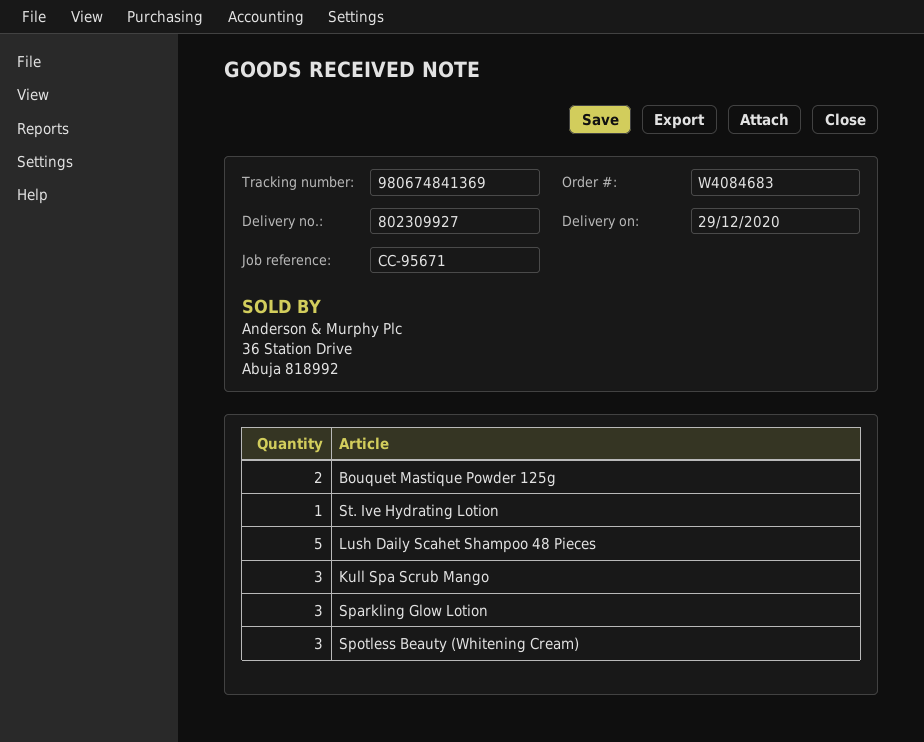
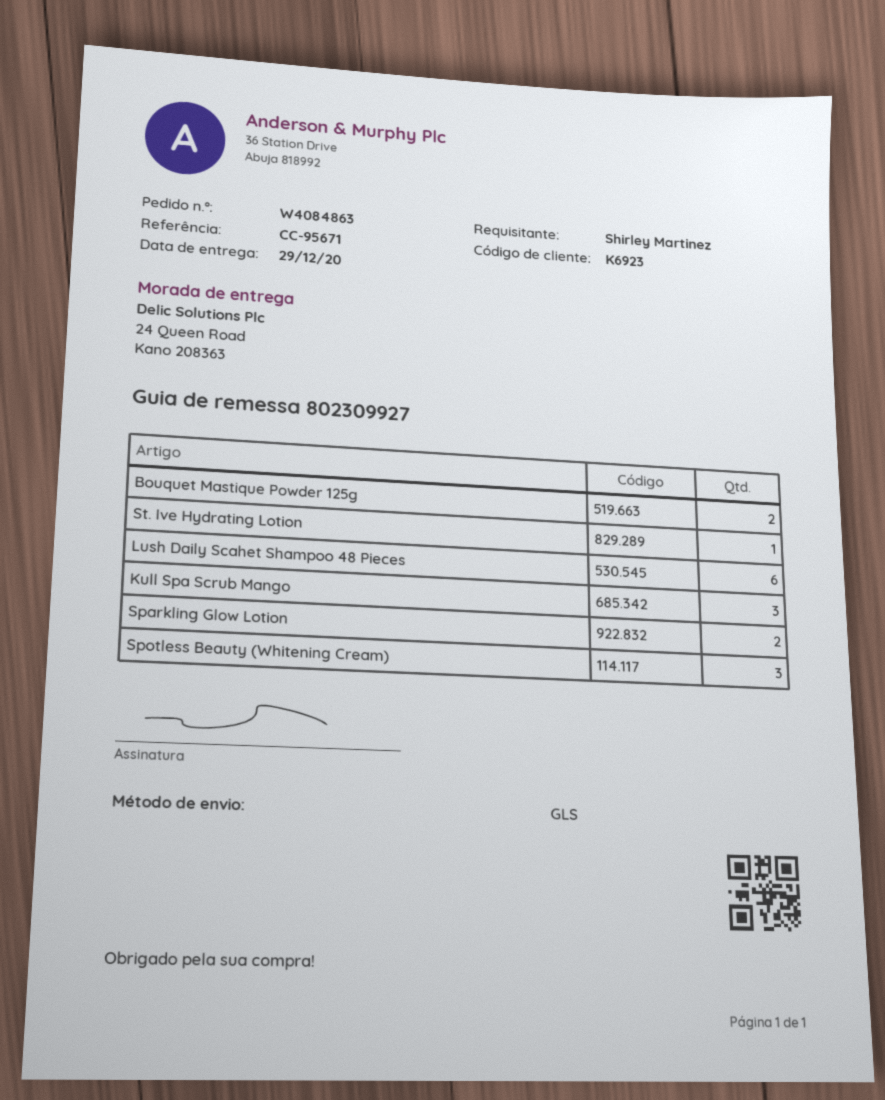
order number: W4084683 -> W4084863
Lush Daily Scahet Shampoo 48 Pieces: 5 -> 6
Sparkling Glow Lotion: 3 -> 2

